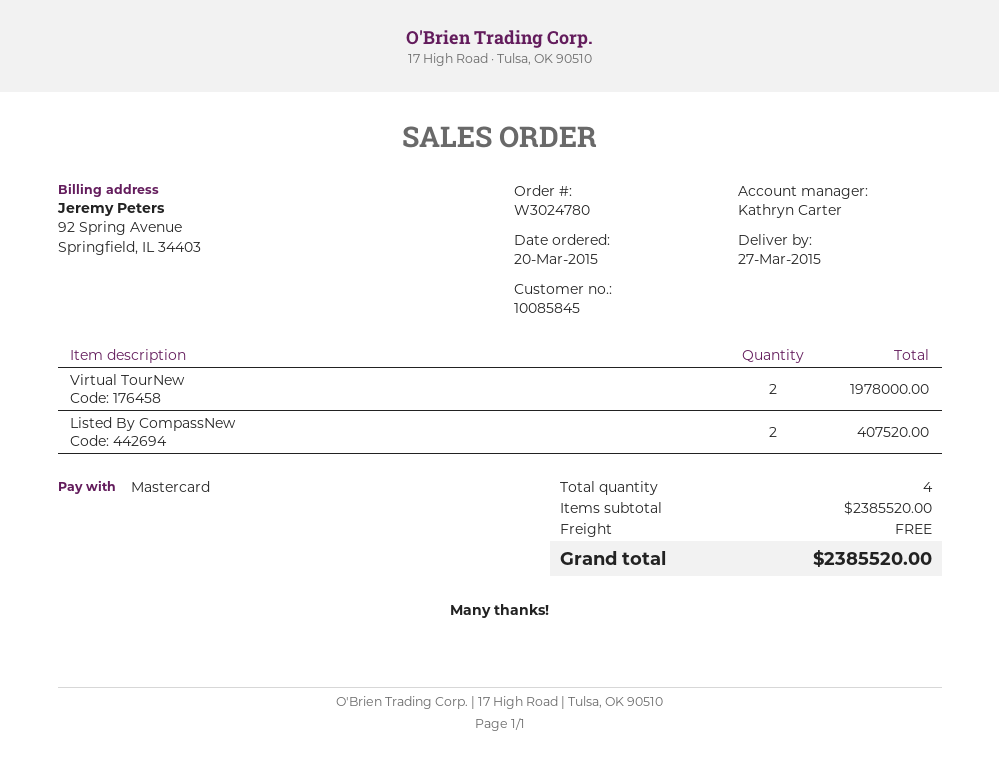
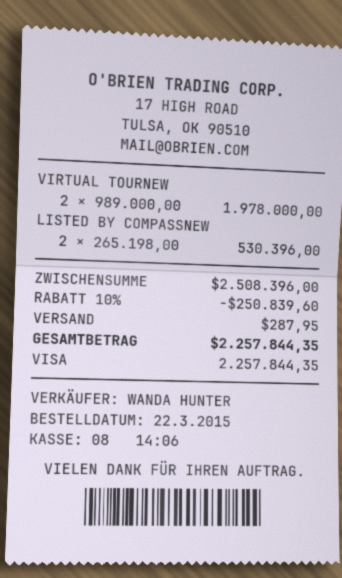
order date: 2015-03-20 -> 2015-03-22
sales rep: Kathryn Carter -> WANDA HUNTER
payment method: Mastercard -> Visa
Listed By CompassNew: 2 for 407520.00 -> 2 for 530396.00
subtotal: 2385520.00 -> 2508396.00
discount: none -> 10% = 250839.60
shipping: 0.00 -> 287.95
total: 2385520.00 -> 2257844.35

